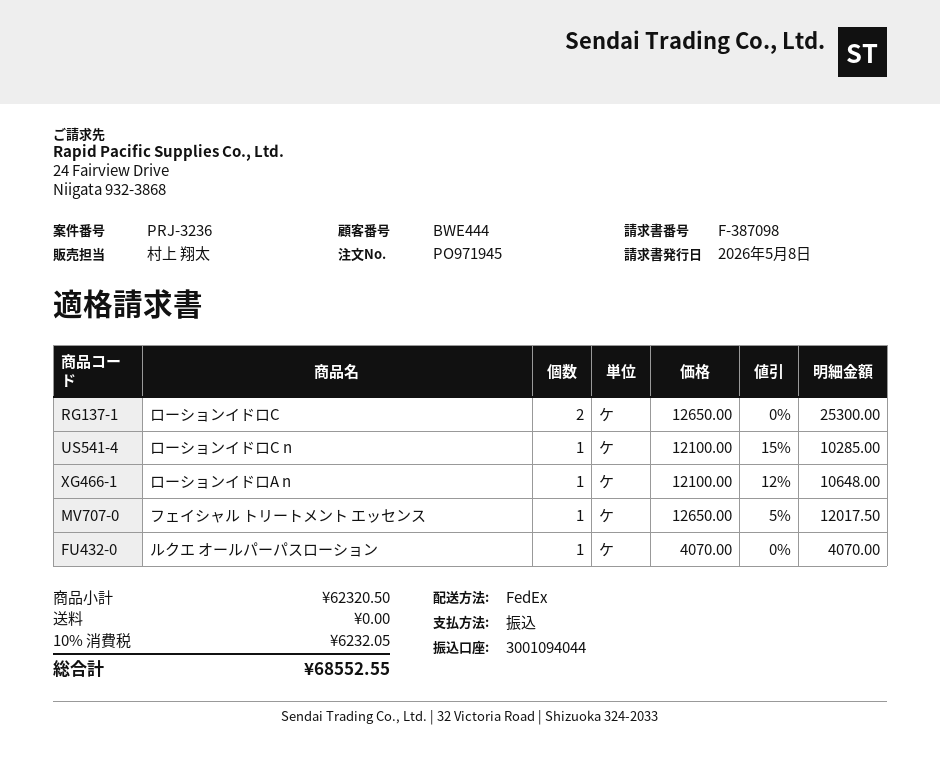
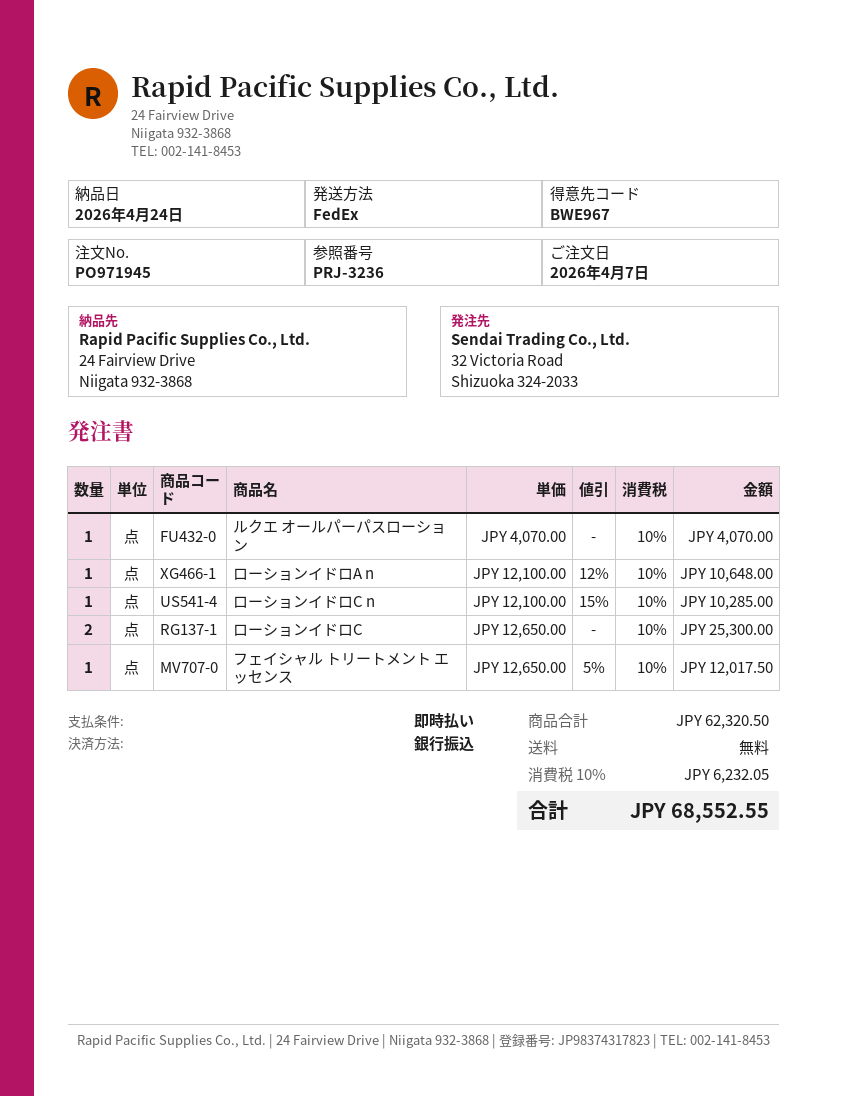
customer number: BWE444 -> BWE967

